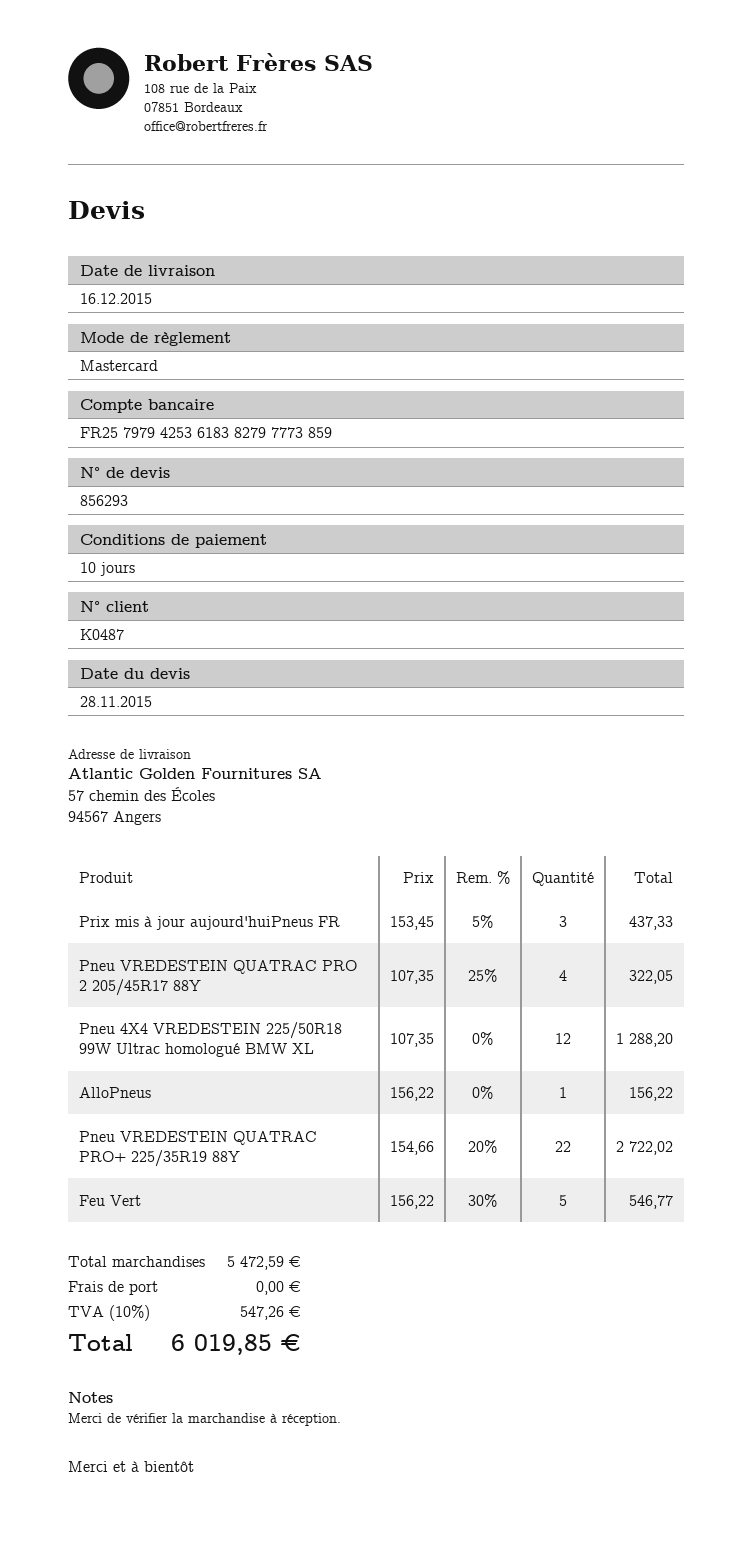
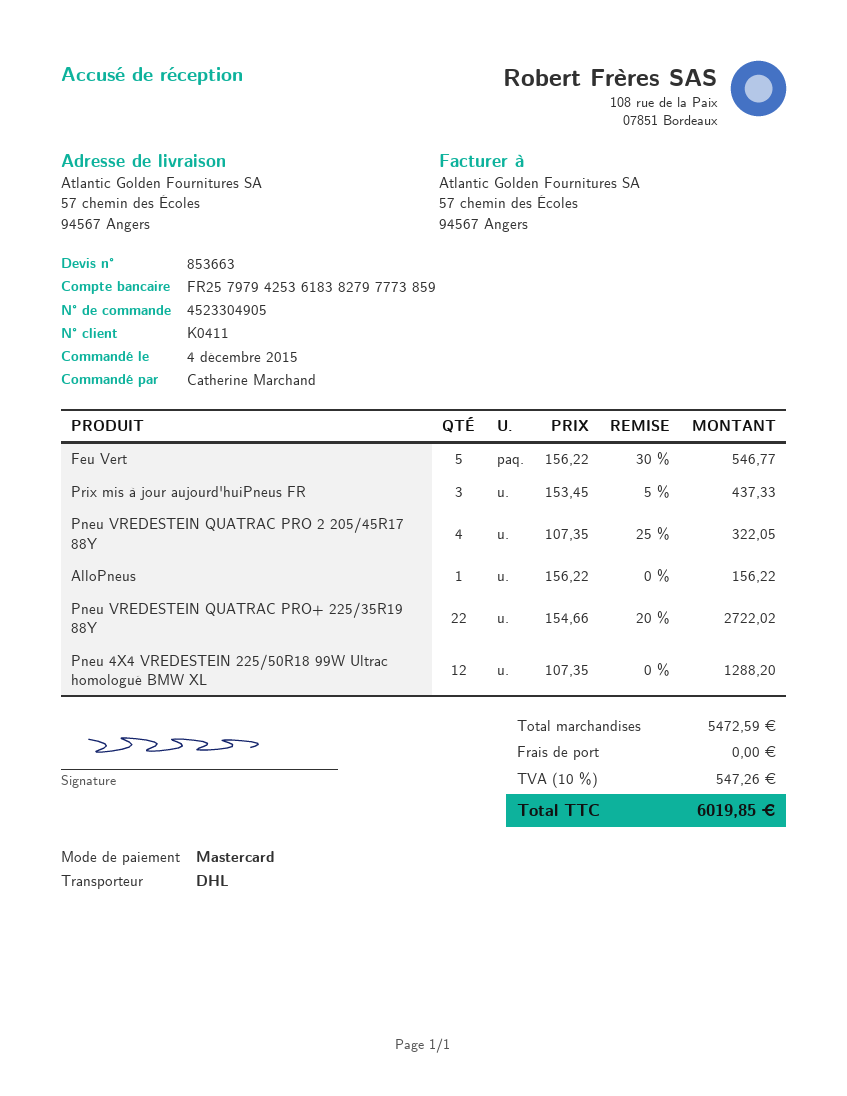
quote number: 856293 -> 853663
customer number: K0487 -> K0411

